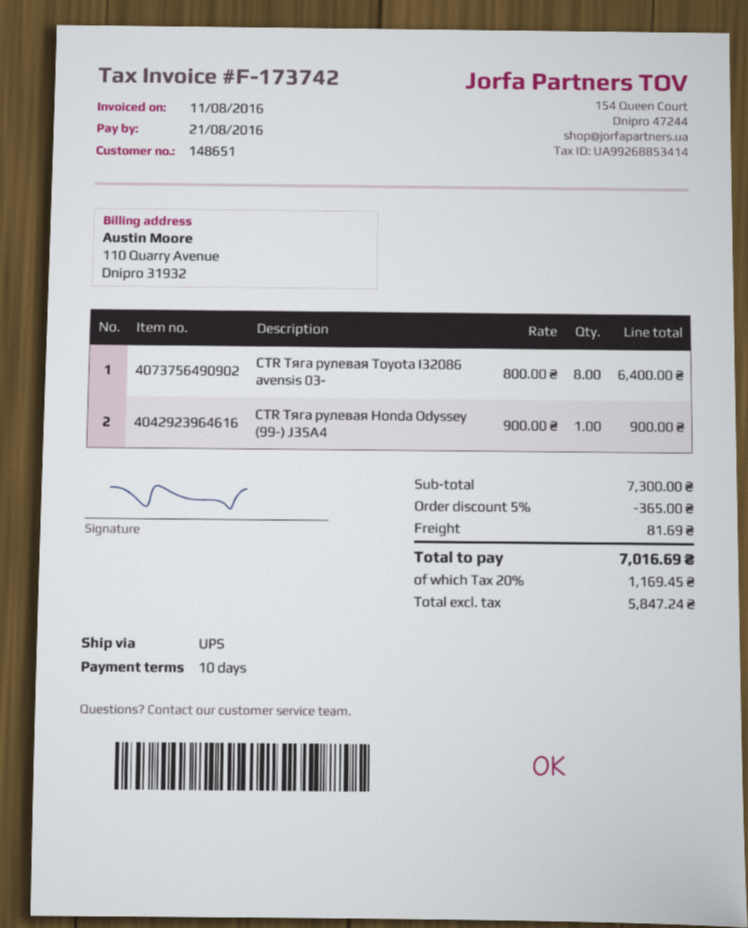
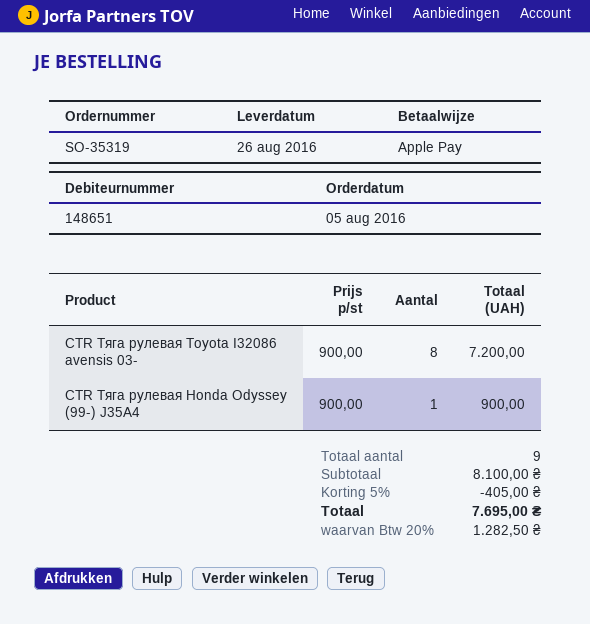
CTR Тяга рулевая Toyota I32086 avensis 03-: 8 x 800.00 = 6400.00 -> 8 x 900.00 = 7200.00
subtotal: 7300.00 -> 8100.00
discount: 5% = 365.00 -> 5% = 405.00
shipping: 81.69 -> none
tax: 20% = 1169.45 -> 20% = 1282.50
total: 7016.69 -> 7695.00

